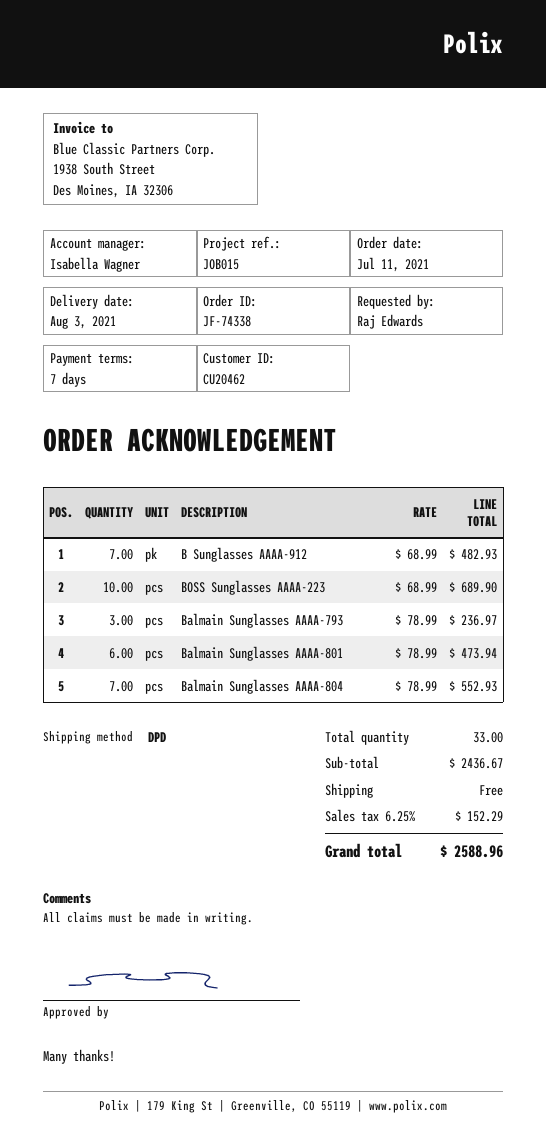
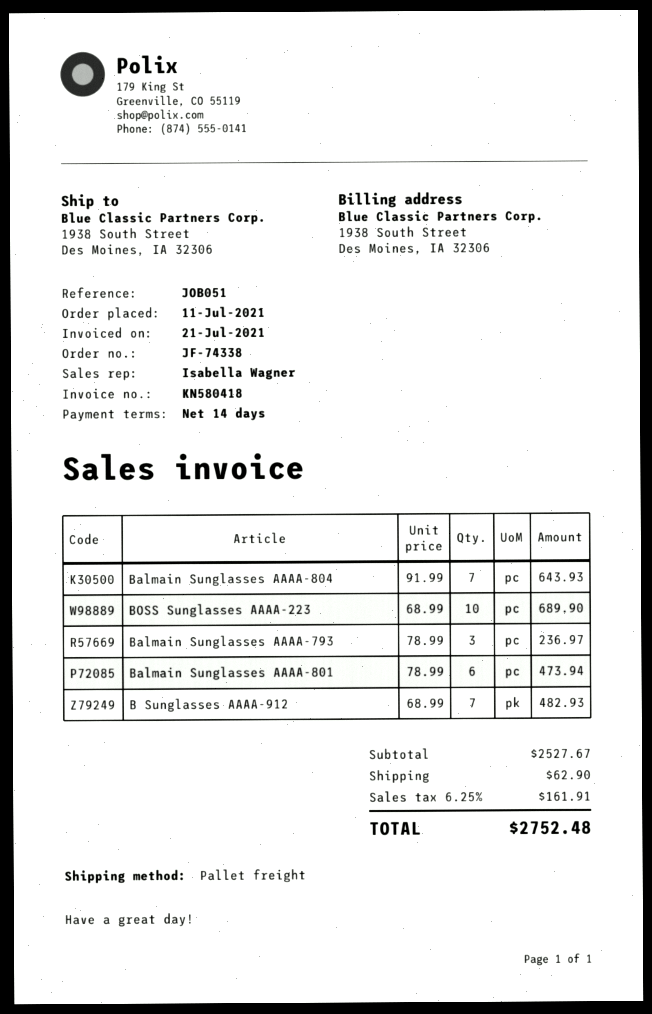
payment terms: 7 days -> 14 days
reference: JOB015 -> JOB051
shipping method: DPD -> pallet freight
Balmain Sunglasses AAAA-804: 7 x 78.99 = 552.93 -> 7 x 91.99 = 643.93
subtotal: 2436.67 -> 2527.67
shipping: 0.00 -> 62.90
tax: 6.25% = 152.29 -> 6.25% = 161.91
total: 2588.96 -> 2752.48

